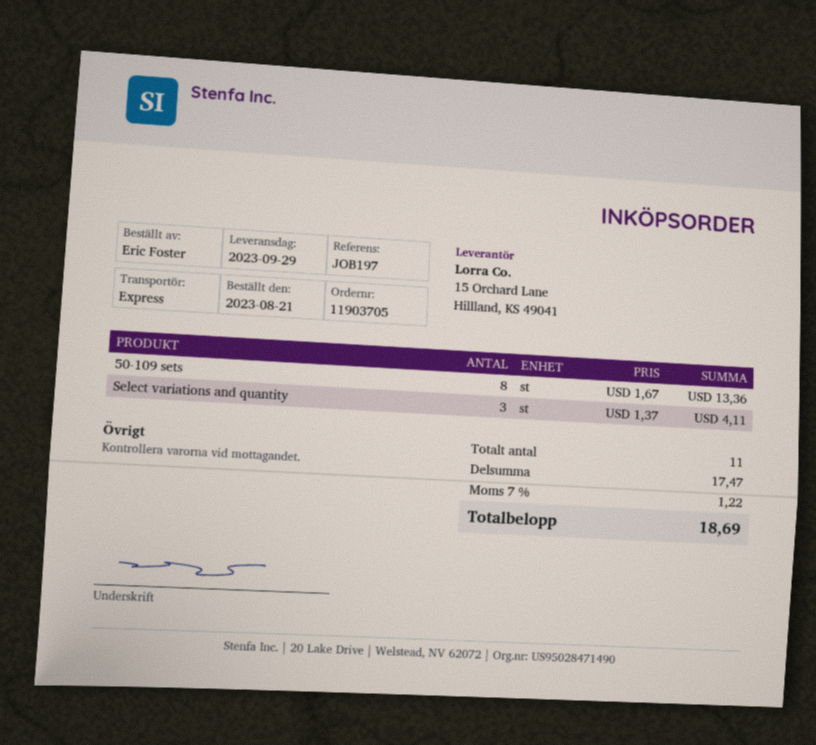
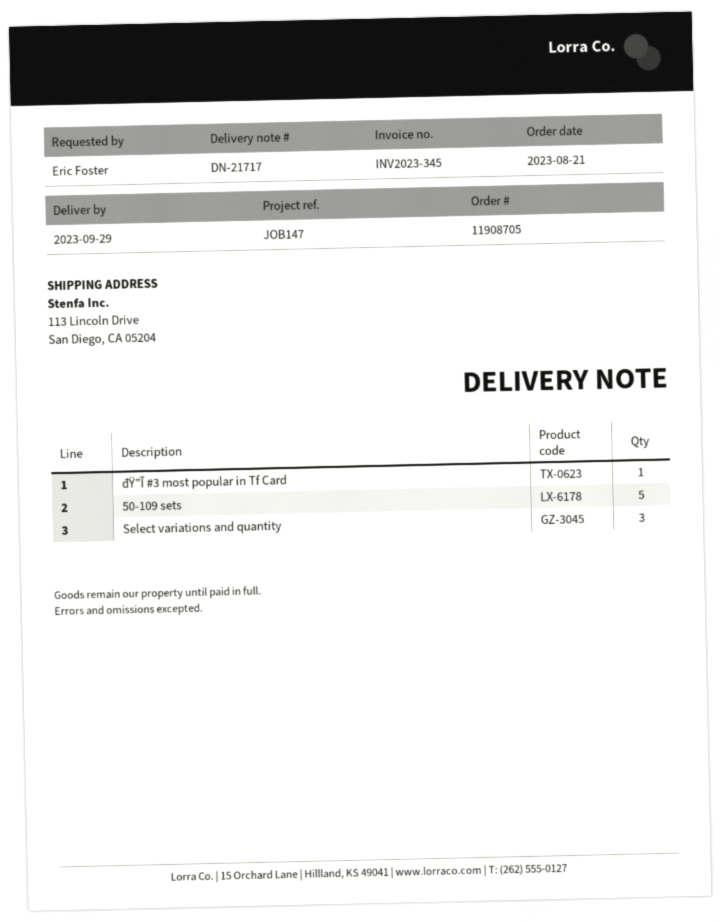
order number: 11903705 -> 11908705
reference: JOB197 -> JOB147
50-109 sets: 8 -> 5
đŸ”Ĩ #3 most popular in Tf Card: none -> 1

